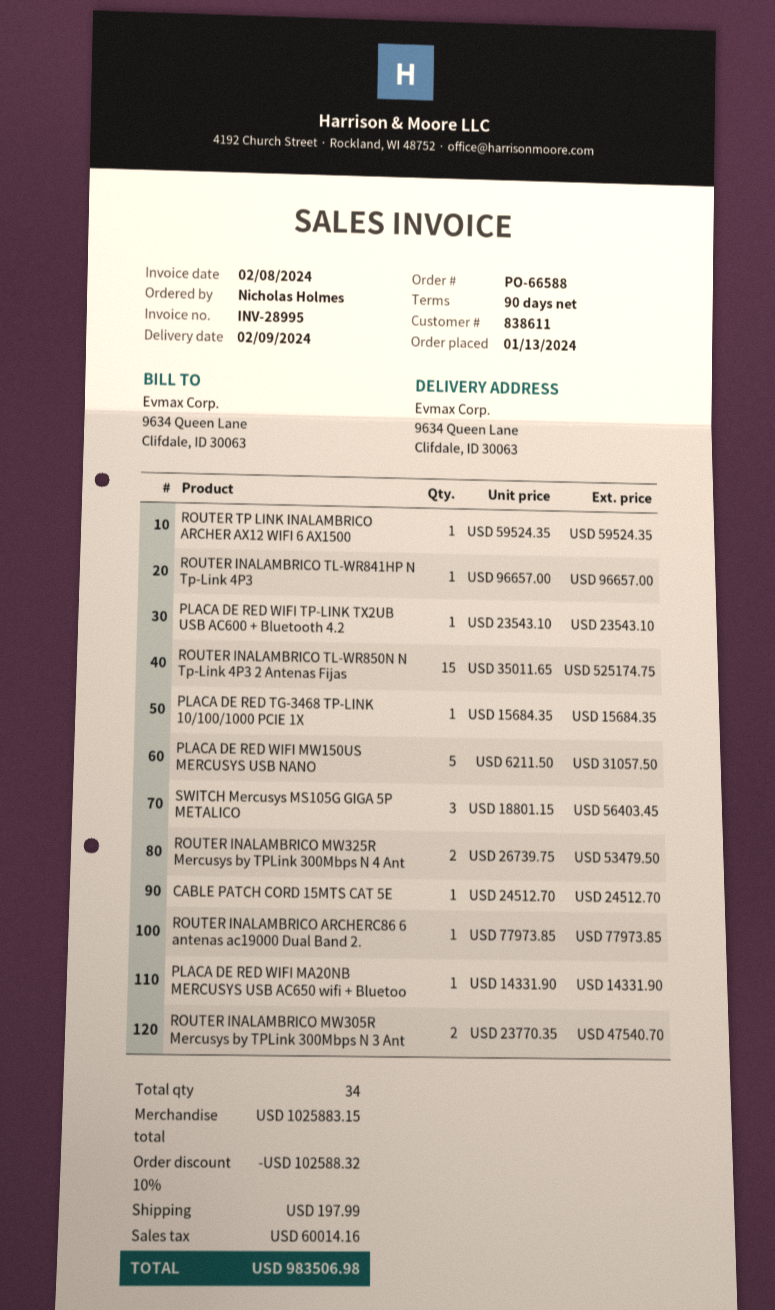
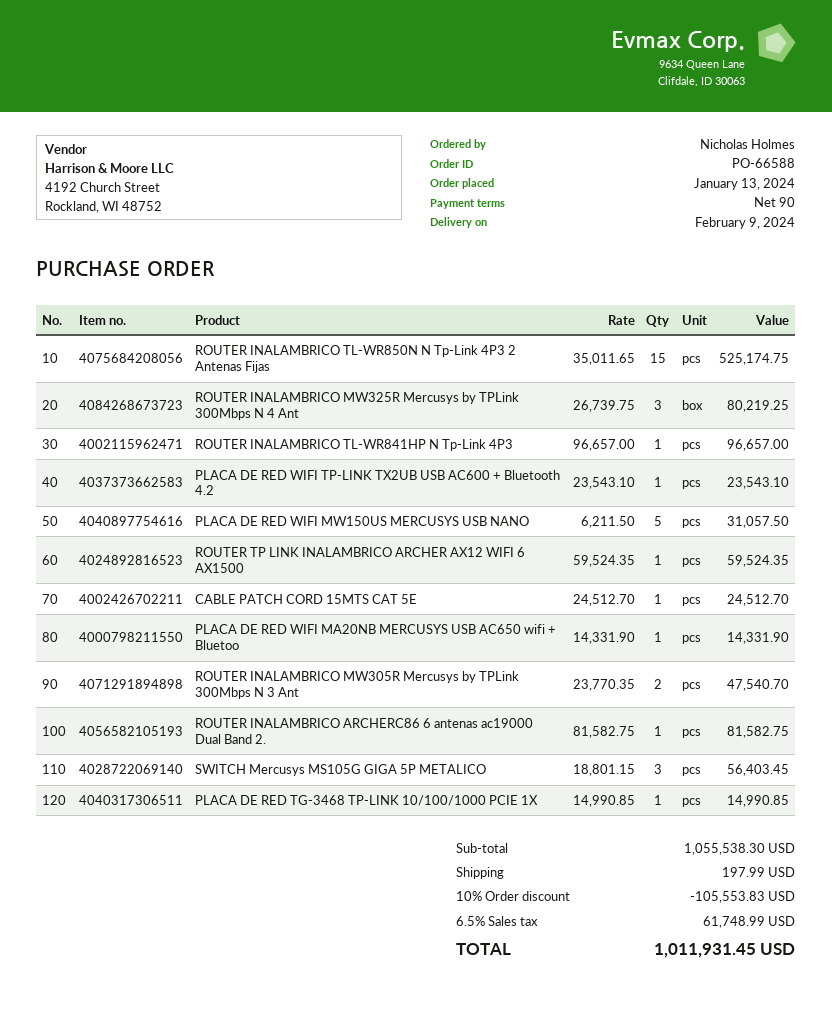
PLACA DE RED TG-3468 TP-LINK 10/100/1000 PCIE 1X: 1 x 15684.35 = 15684.35 -> 1 x 14990.85 = 14990.85
ROUTER INALAMBRICO MW325R Mercusys by TPLink 300Mbps N 4 Ant: 2 x 26739.75 = 53479.50 -> 3 x 26739.75 = 80219.25
ROUTER INALAMBRICO ARCHERC86 6 antenas ac19000 Dual Band 2.: 1 x 77973.85 = 77973.85 -> 1 x 81582.75 = 81582.75
subtotal: 1025883.15 -> 1055538.30
discount: 10% = 102588.32 -> 10% = 105553.83
tax: 60014.16 -> 61748.99
total: 983506.98 -> 1011931.45

